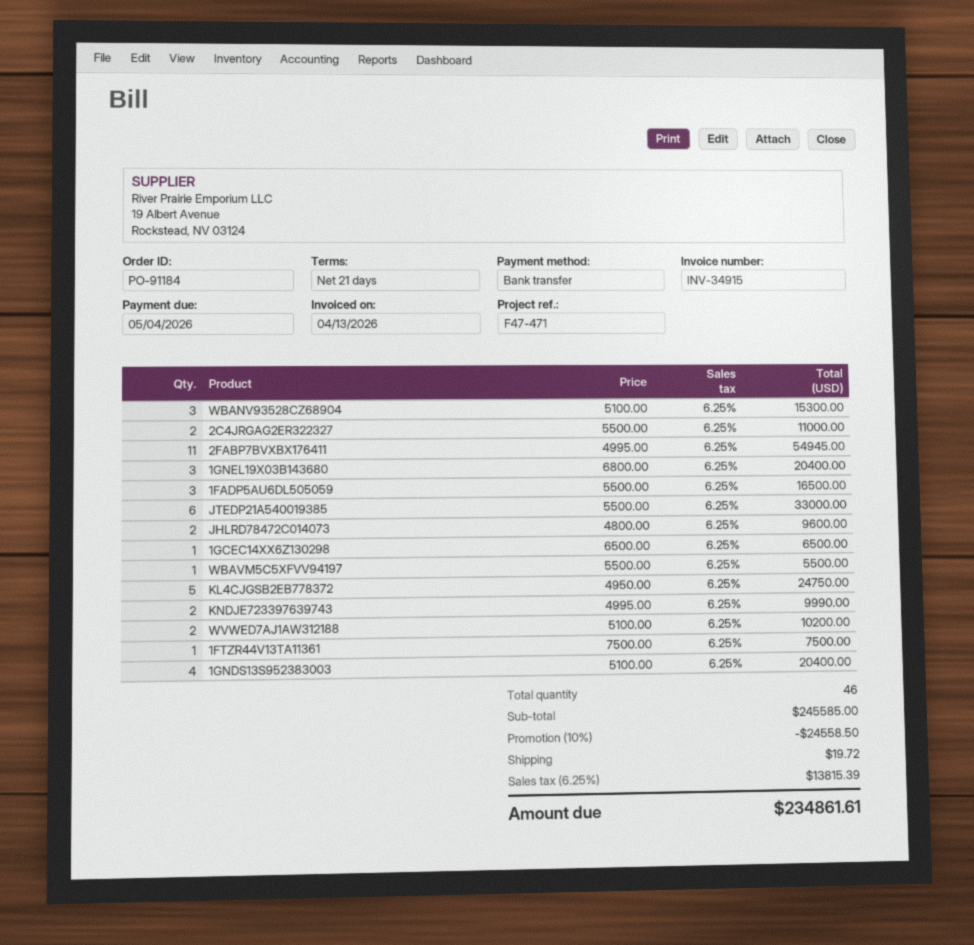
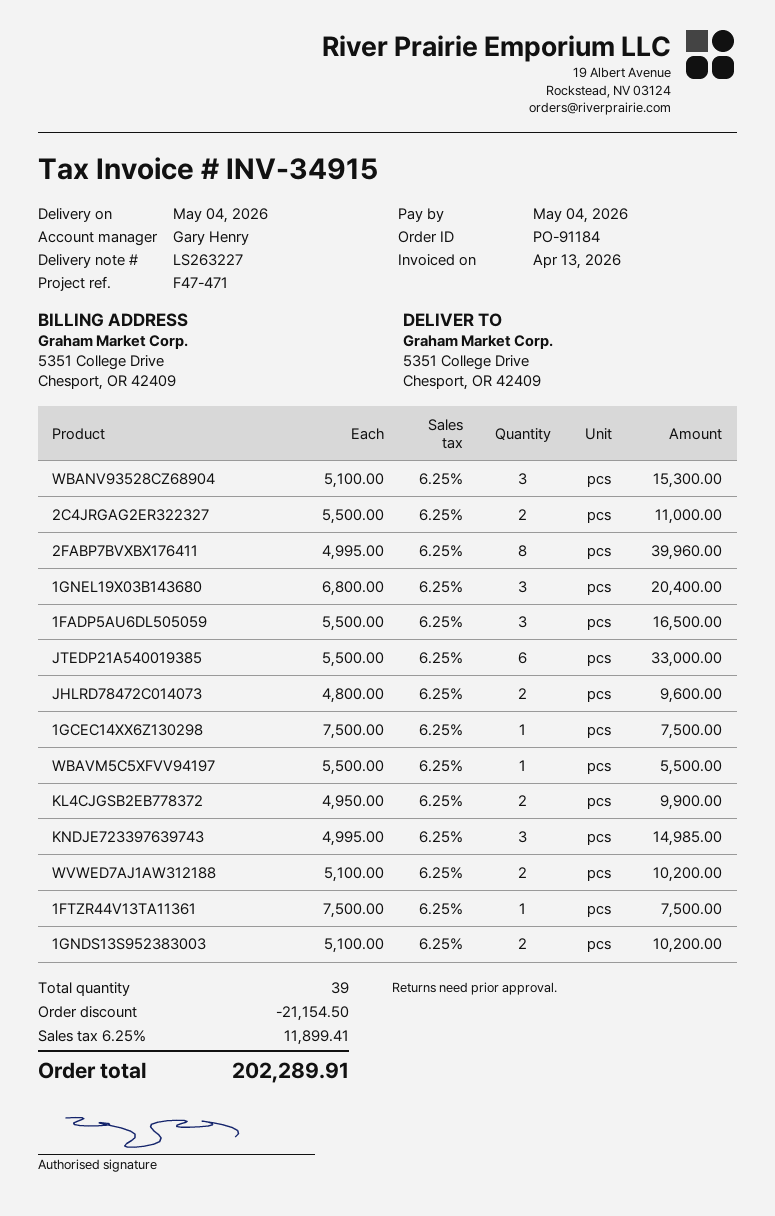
2FABP7BVXBX176411: 11 x 4995.00 = 54945.00 -> 8 x 4995.00 = 39960.00
1GCEC14XX6Z130298: 1 x 6500.00 = 6500.00 -> 1 x 7500.00 = 7500.00
KL4CJGSB2EB778372: 5 x 4950.00 = 24750.00 -> 2 x 4950.00 = 9900.00
KNDJE723397639743: 2 x 4995.00 = 9990.00 -> 3 x 4995.00 = 14985.00
1GNDS13S952383003: 4 x 5100.00 = 20400.00 -> 2 x 5100.00 = 10200.00
total quantity: 46 -> 39
discount: 24558.50 -> 21154.50
shipping: 19.72 -> none
tax: 6.25% = 13815.39 -> 6.25% = 11899.41
total: 234861.61 -> 202289.91

